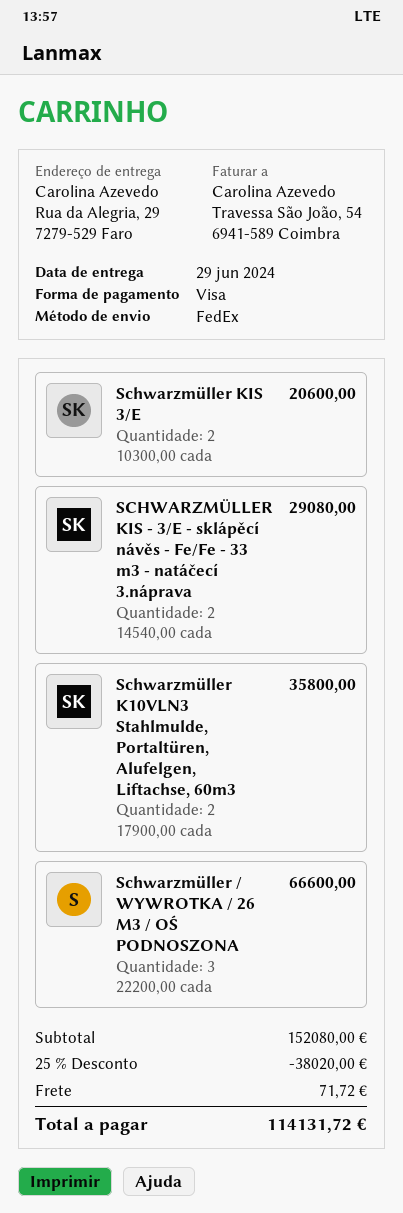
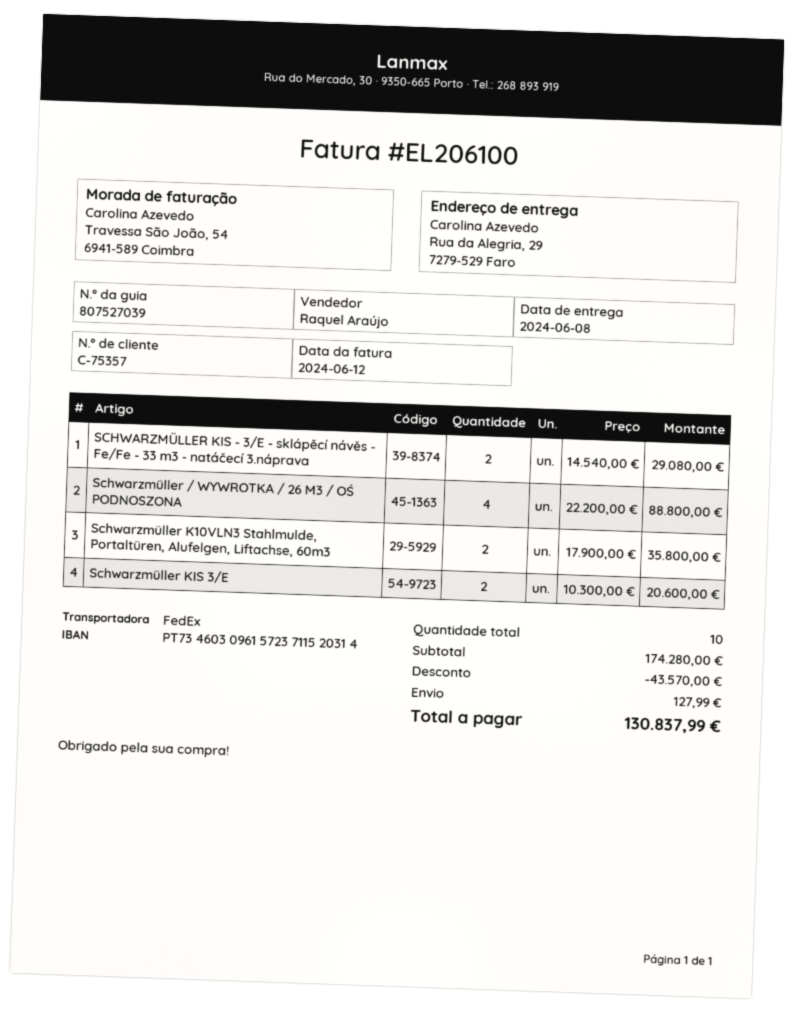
delivery date: 2024-06-29 -> 2024-06-08
Schwarzmüller / WYWROTKA / 26 M3 / OŚ PODNOSZONA: 3 x 22200.00 = 66600.00 -> 4 x 22200.00 = 88800.00
subtotal: 152080.00 -> 174280.00
discount: 38020.00 -> 43570.00
shipping: 71.72 -> 127.99
total: 114131.72 -> 130837.99

